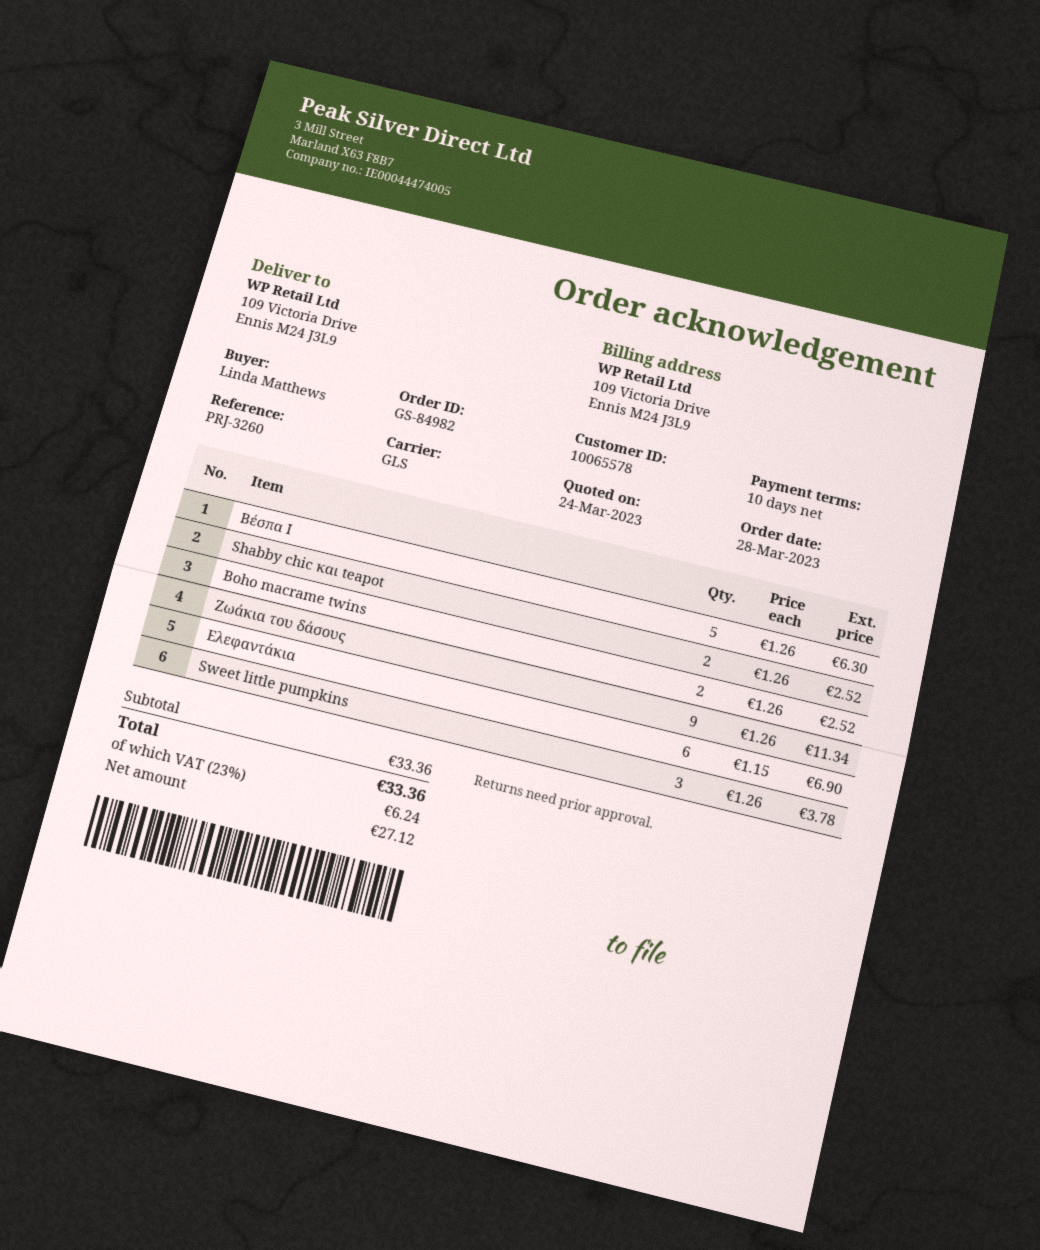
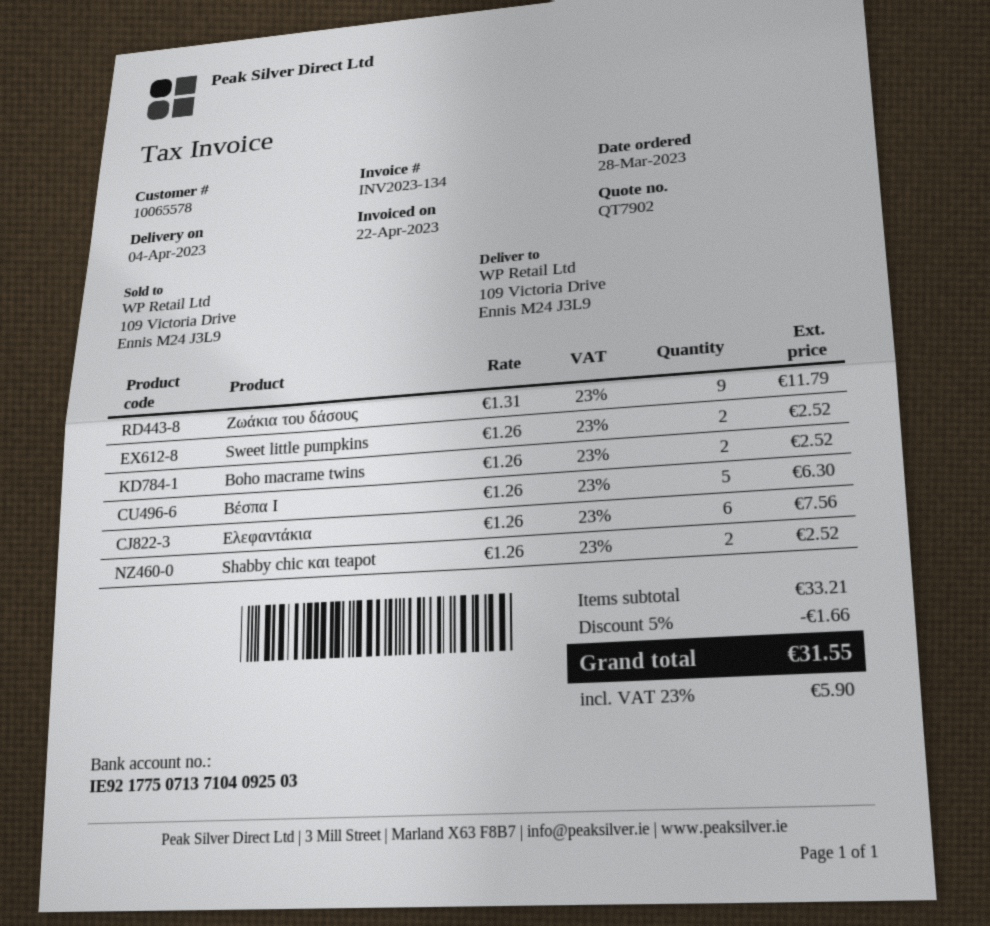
Ζωάκια του δάσους: 9 x 1.26 = 11.34 -> 9 x 1.31 = 11.79
Eλεφαντάκια: 6 x 1.15 = 6.90 -> 6 x 1.26 = 7.56
Sweet little pumpkins: 3 x 1.26 = 3.78 -> 2 x 1.26 = 2.52
subtotal: 33.36 -> 33.21
discount: none -> 5% = 1.66
tax: 23% = 6.24 -> 23% = 5.90
total: 33.36 -> 31.55

